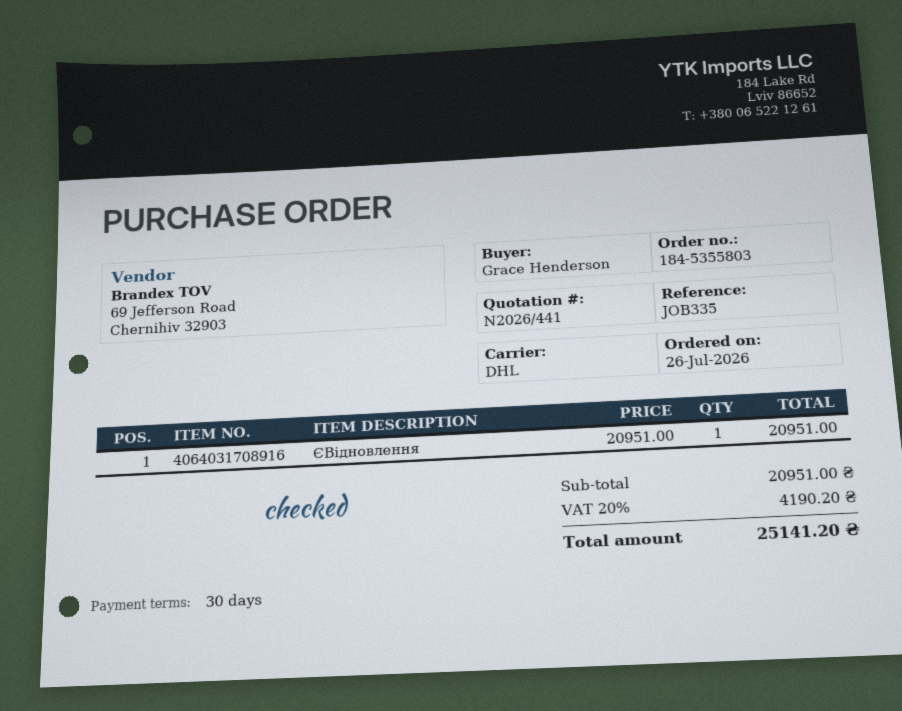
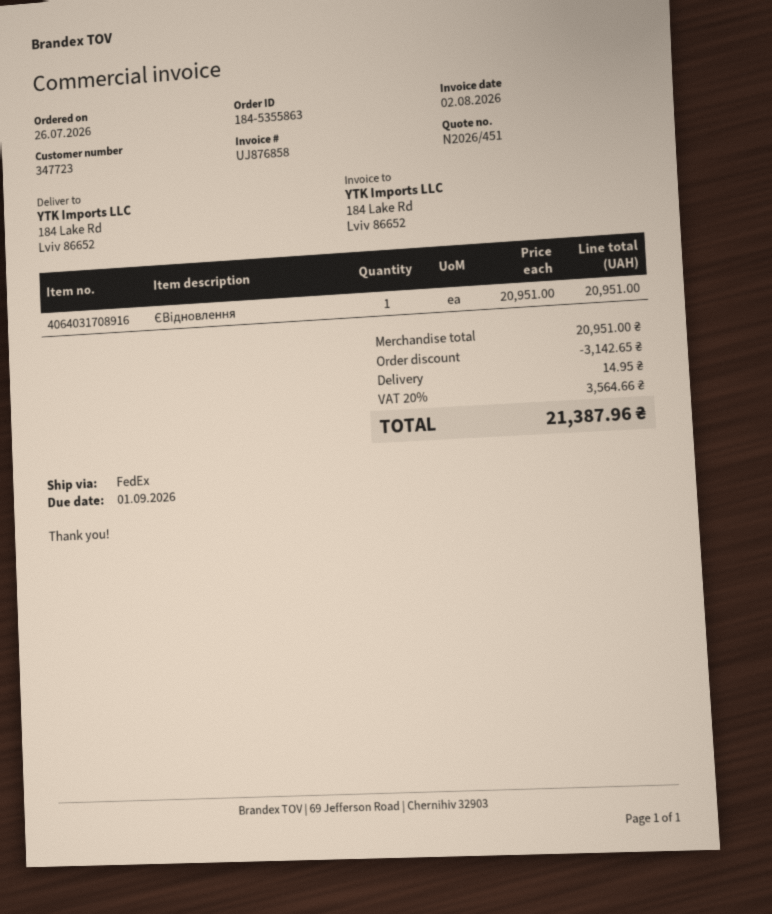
quote number: N2026/441 -> N2026/451
order number: 184-5355803 -> 184-5355863
shipping method: DHL -> FedEx
discount: none -> 3142.65
shipping: none -> 14.95
tax: 20% = 4190.20 -> 20% = 3564.66
total: 25141.20 -> 21387.96

